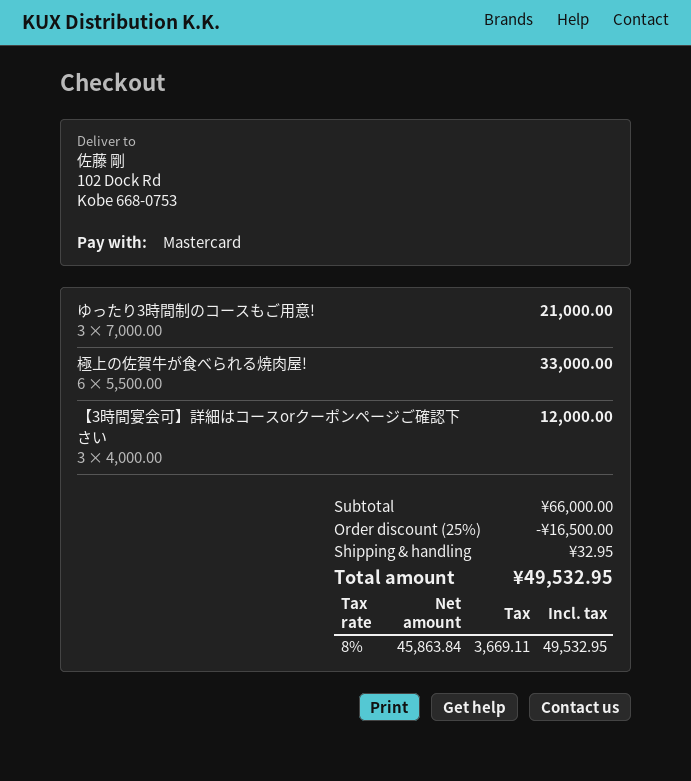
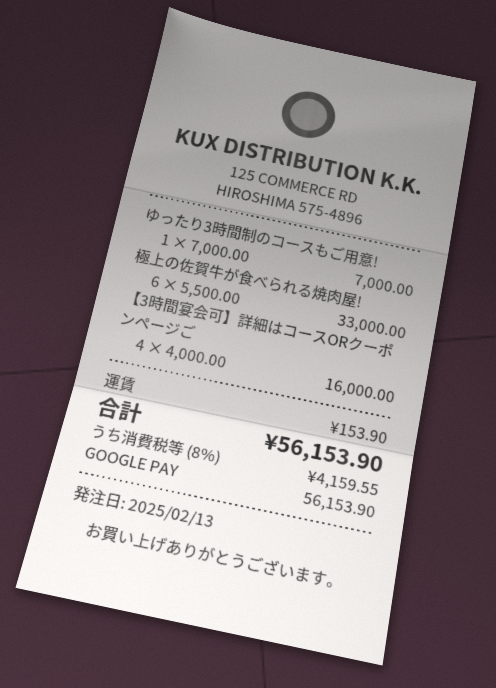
payment method: Mastercard -> Google Pay
ゆったり3時間制のコースもご用意!: 3 x 7000.00 = 21000.00 -> 1 x 7000.00 = 7000.00
【3時間宴会可】詳細はコースorクーポンページご確認下さい: 3 x 4000.00 = 12000.00 -> 4 x 4000.00 = 16000.00
discount: 25% = 16500.00 -> none
shipping: 32.95 -> 153.90
tax: 8% = 3669.11 -> 8% = 4159.55
total: 49532.95 -> 56153.90

